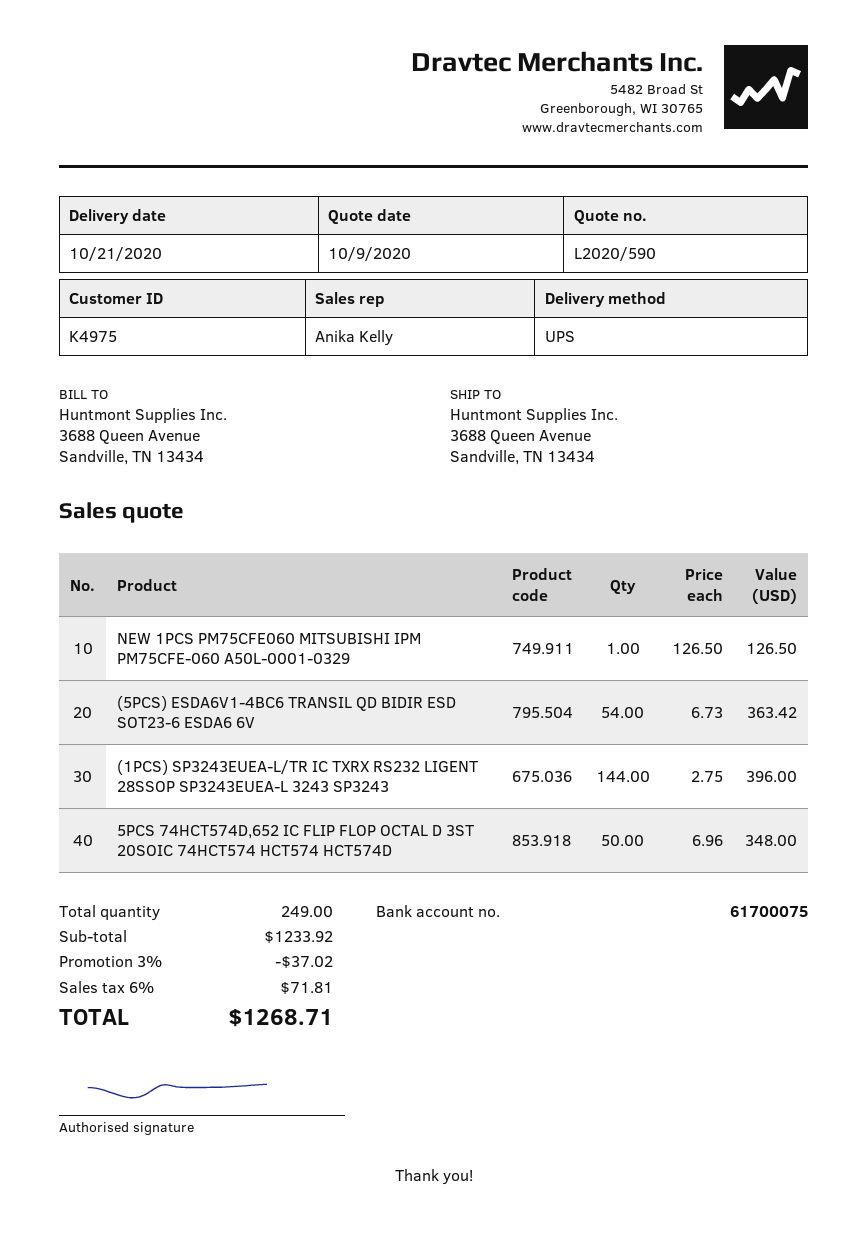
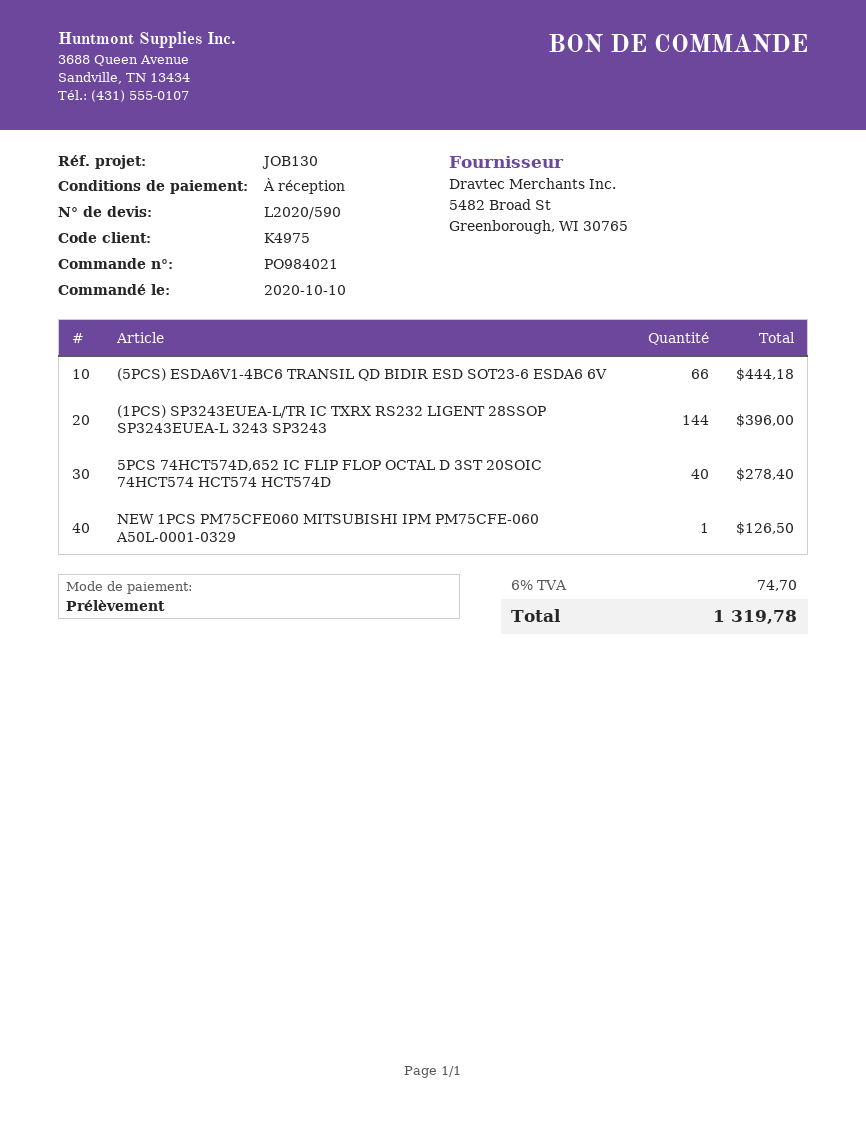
(5PCS) ESDA6V1-4BC6 TRANSIL QD BIDIR ESD SOT23-6 ESDA6 6V: 54 for 363.42 -> 66 for 444.18
5PCS 74HCT574D,652 IC FLIP FLOP OCTAL D 3ST 20SOIC 74HCT574 HCT574 HCT574D: 50 for 348.00 -> 40 for 278.40
discount: 3% = 37.02 -> none
tax: 6% = 71.81 -> 6% = 74.70
total: 1268.71 -> 1319.78

